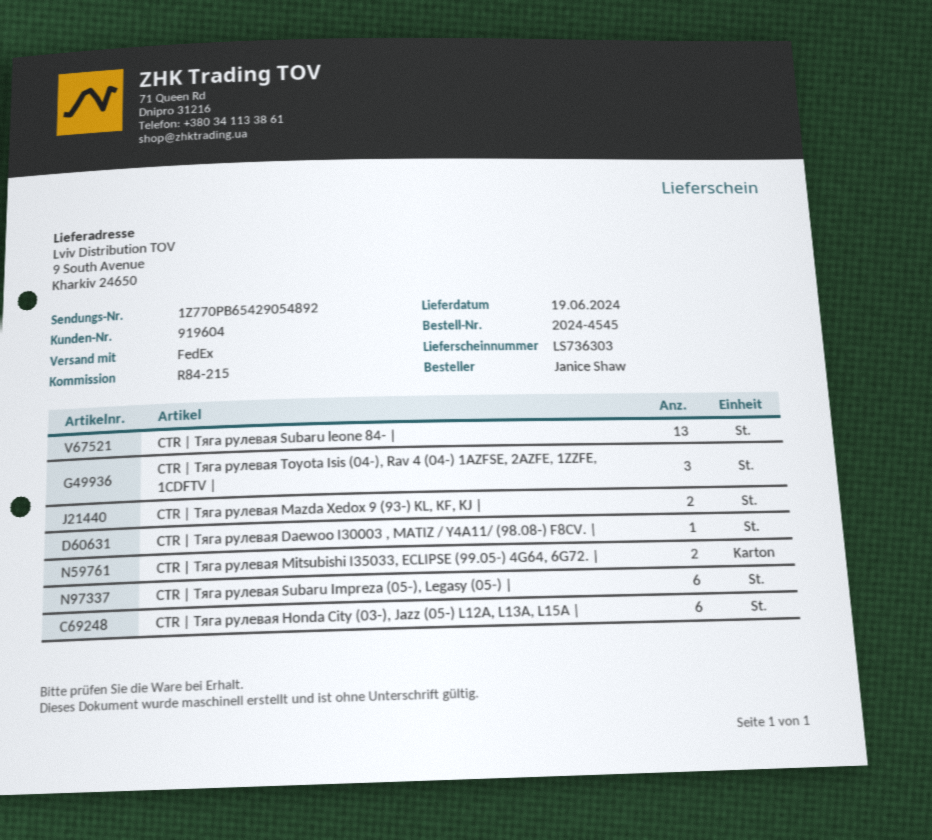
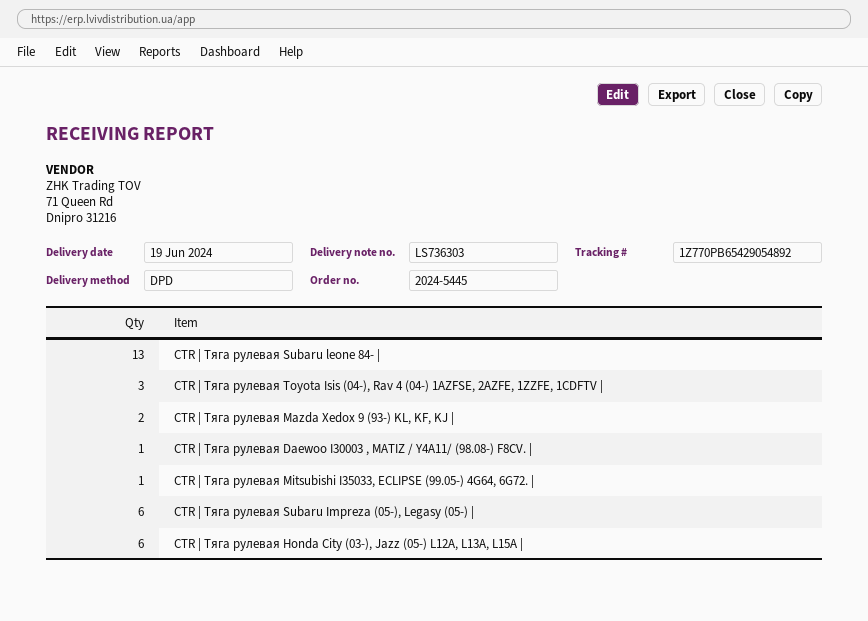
order number: 2024-4545 -> 2024-5445
shipping method: FedEx -> DPD
CTR | Тяга рулевая Mitsubishi I35033, ECLIPSE (99.05-) 4G64, 6G72. |: 2 -> 1

